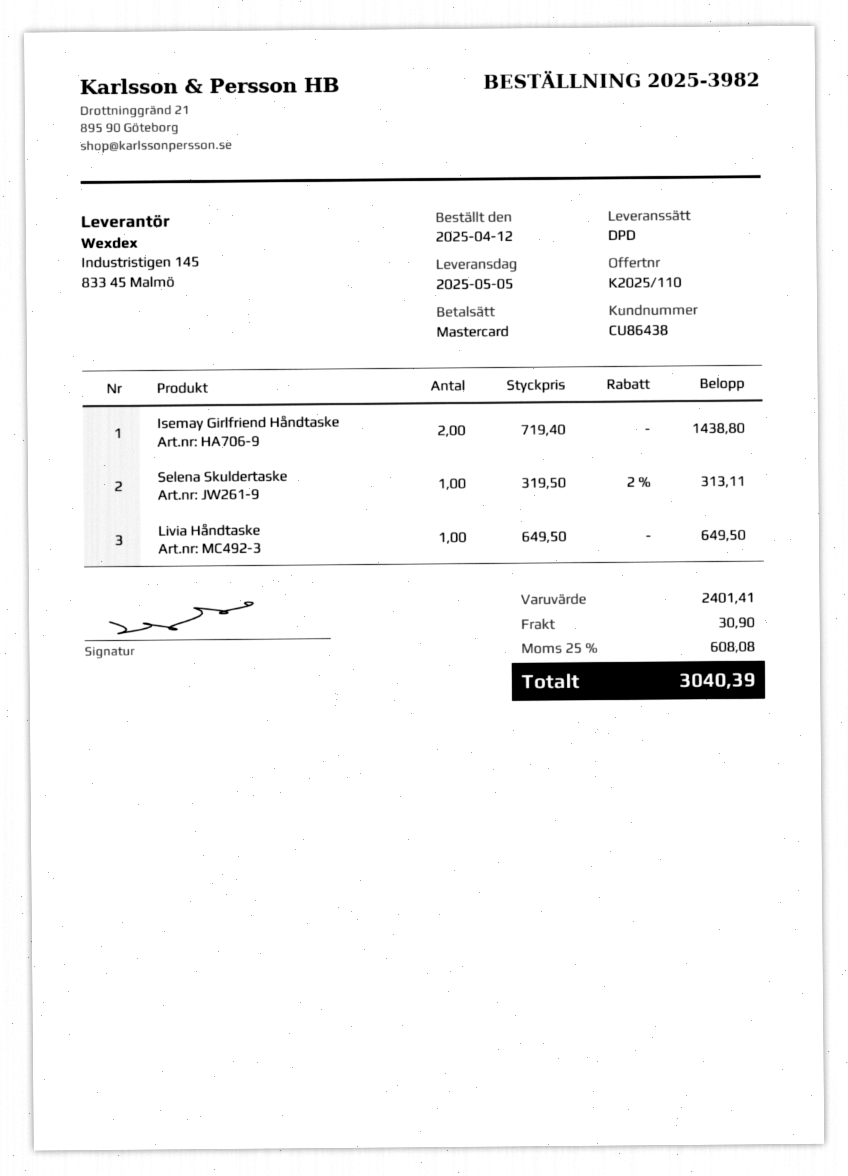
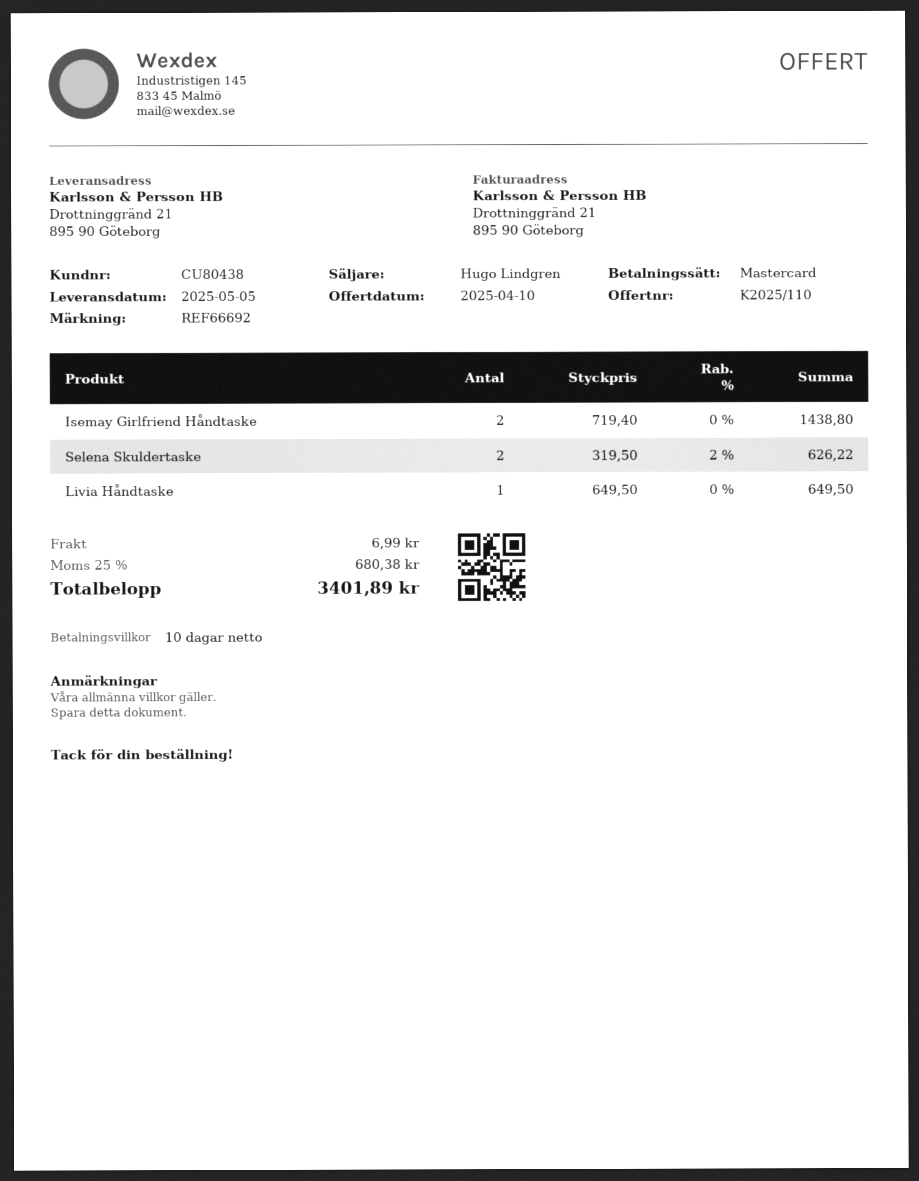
customer number: CU86438 -> CU80438
Selena Skuldertaske: 1 x 319.50 - 2% = 313.11 -> 2 x 319.50 - 2% = 626.22
shipping: 30.90 -> 6.99
tax: 25% = 608.08 -> 25% = 680.38
total: 3040.39 -> 3401.89

